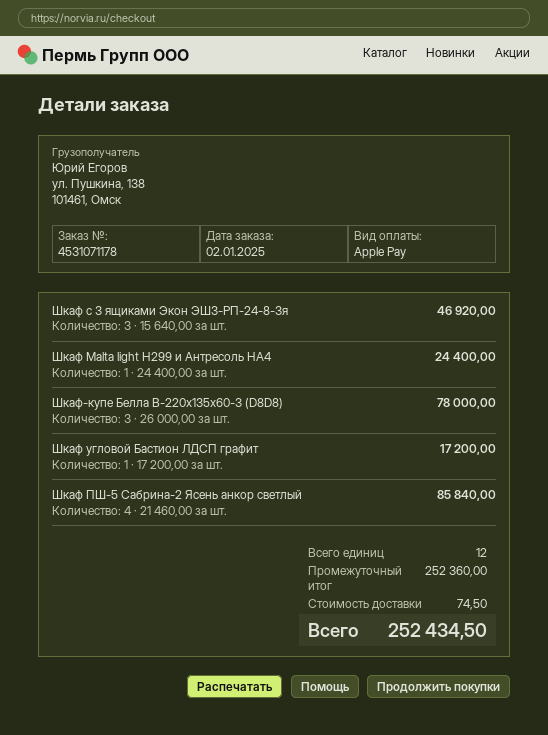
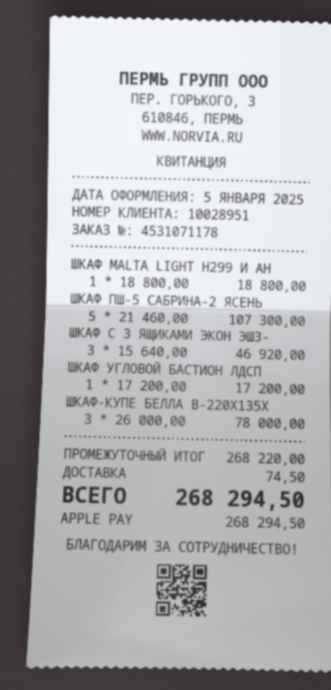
order date: 2025-01-02 -> 2025-01-05
Шкаф Malta light H299 и Антресоль HA4: 1 x 24400.00 = 24400.00 -> 1 x 18800.00 = 18800.00
Шкаф ПШ-5 Сабрина-2 Ясень анкор светлый: 4 x 21460.00 = 85840.00 -> 5 x 21460.00 = 107300.00
subtotal: 252360.00 -> 268220.00
total: 252434.50 -> 268294.50

